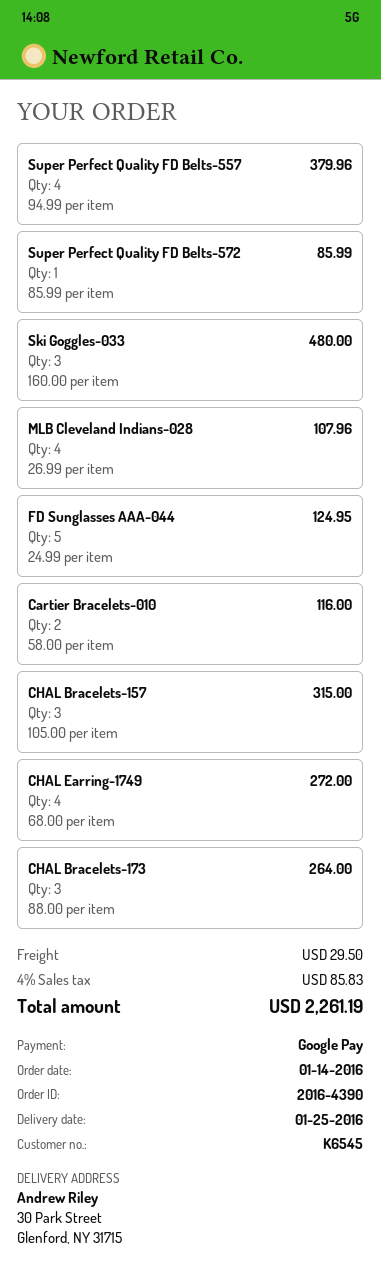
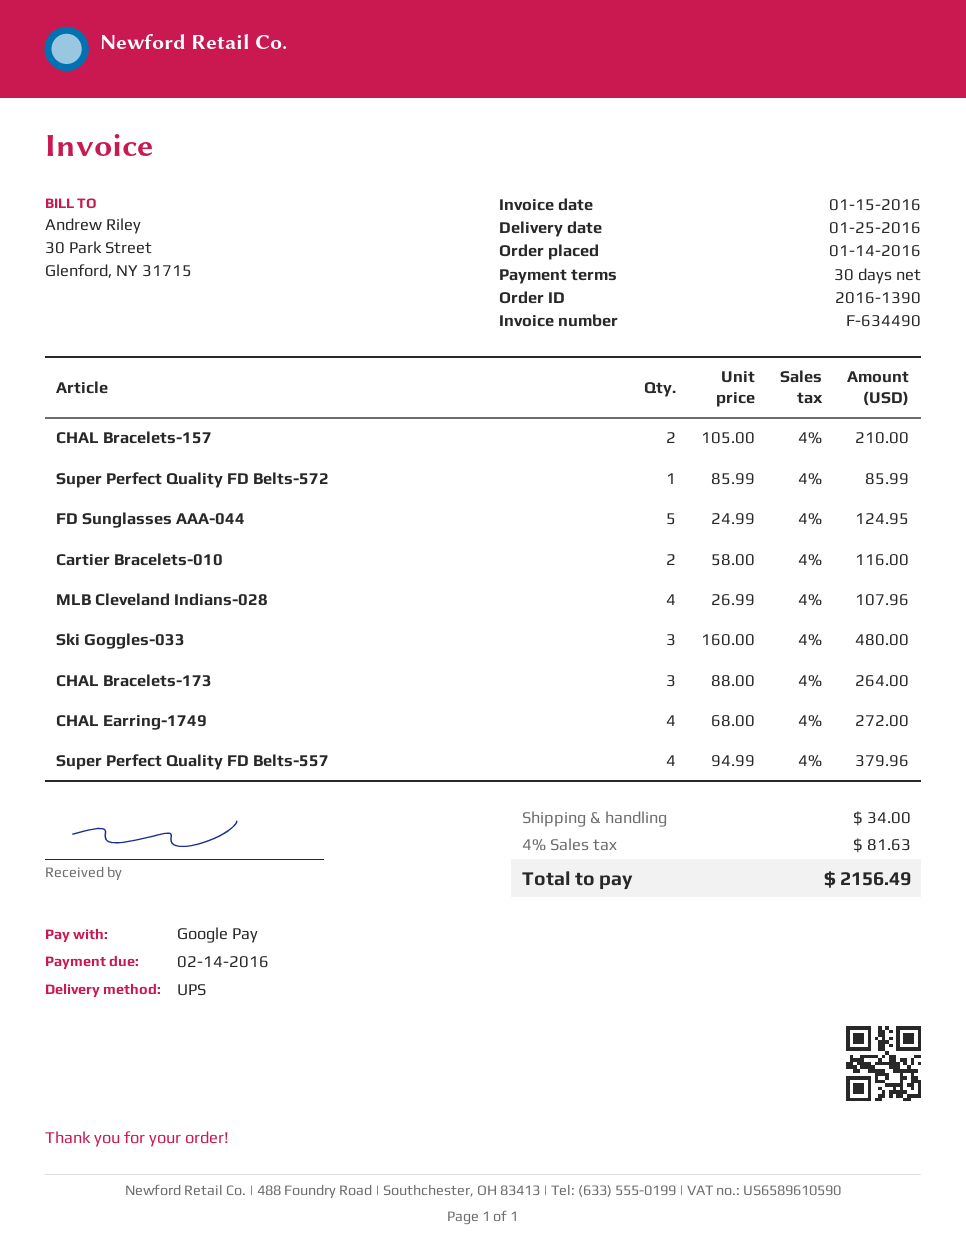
order number: 2016-4390 -> 2016-1390
CHAL Bracelets-157: 3 x 105.00 = 315.00 -> 2 x 105.00 = 210.00
shipping: 29.50 -> 34.00
tax: 4% = 85.83 -> 4% = 81.63
total: 2261.19 -> 2156.49

